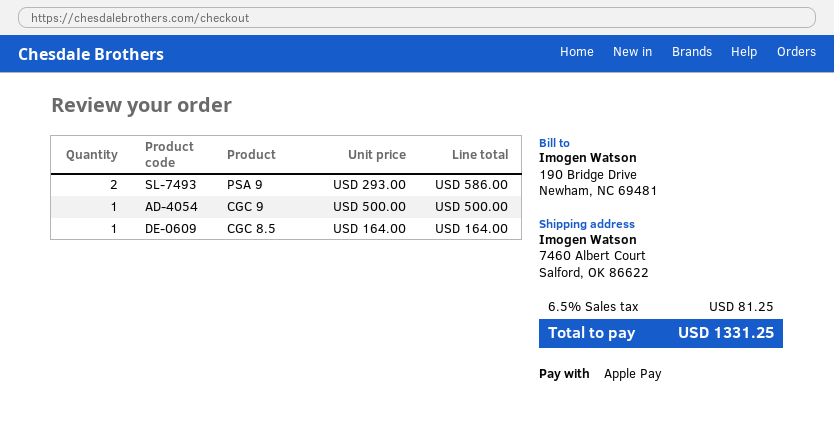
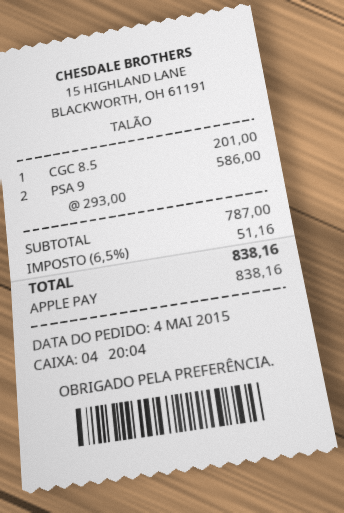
CGC 9: 1 x 500.00 = 500.00 -> none
CGC 8.5: 1 x 164.00 = 164.00 -> 1 x 201.00 = 201.00
tax: 6.5% = 81.25 -> 6.5% = 51.16
total: 1331.25 -> 838.16

